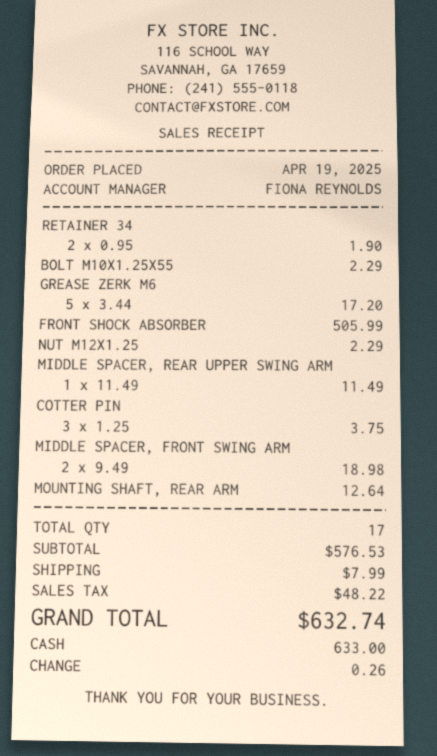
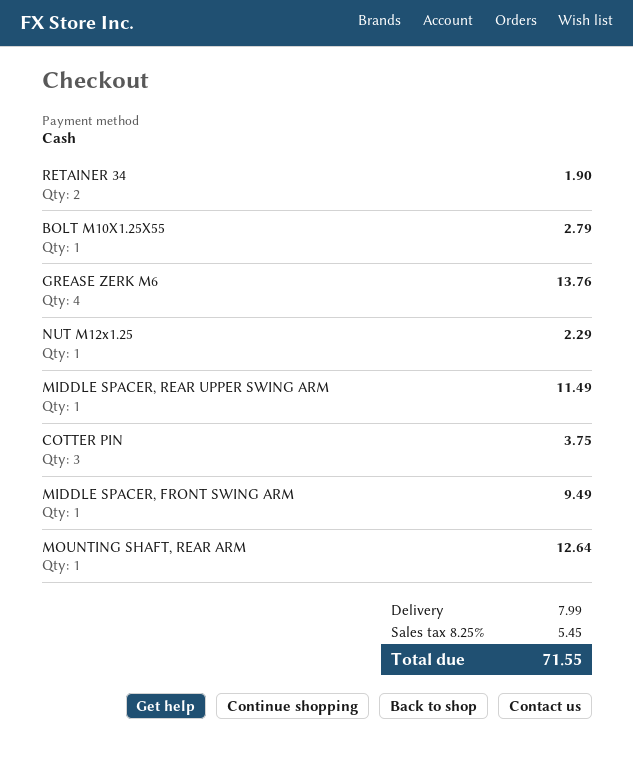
BOLT M10X1.25X55: 1 for 2.29 -> 1 for 2.79
GREASE ZERK M6: 5 for 17.20 -> 4 for 13.76
FRONT SHOCK ABSORBER: 1 for 505.99 -> none
MIDDLE SPACER, FRONT SWING ARM: 2 for 18.98 -> 1 for 9.49
tax: 48.22 -> 5.45
total: 632.74 -> 71.55

